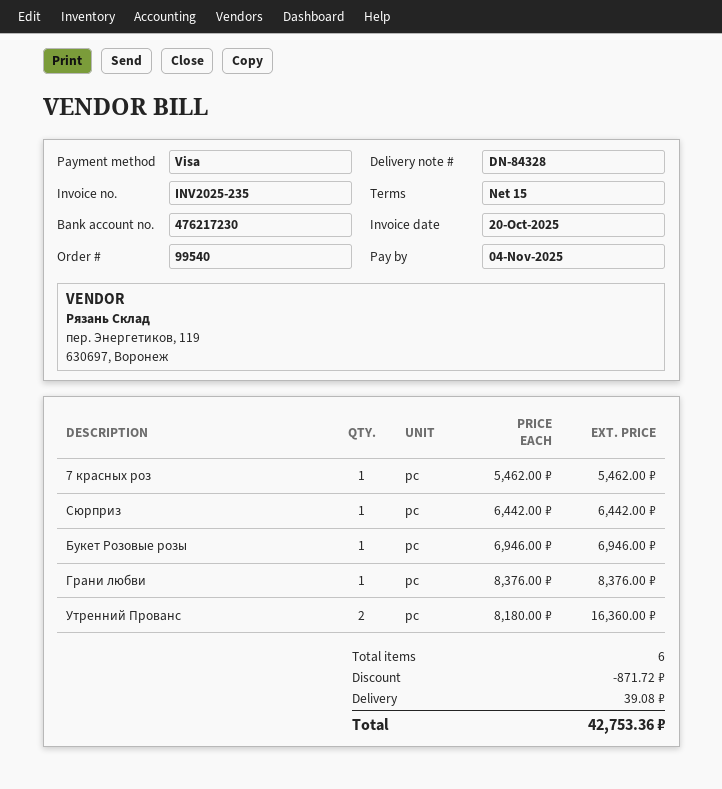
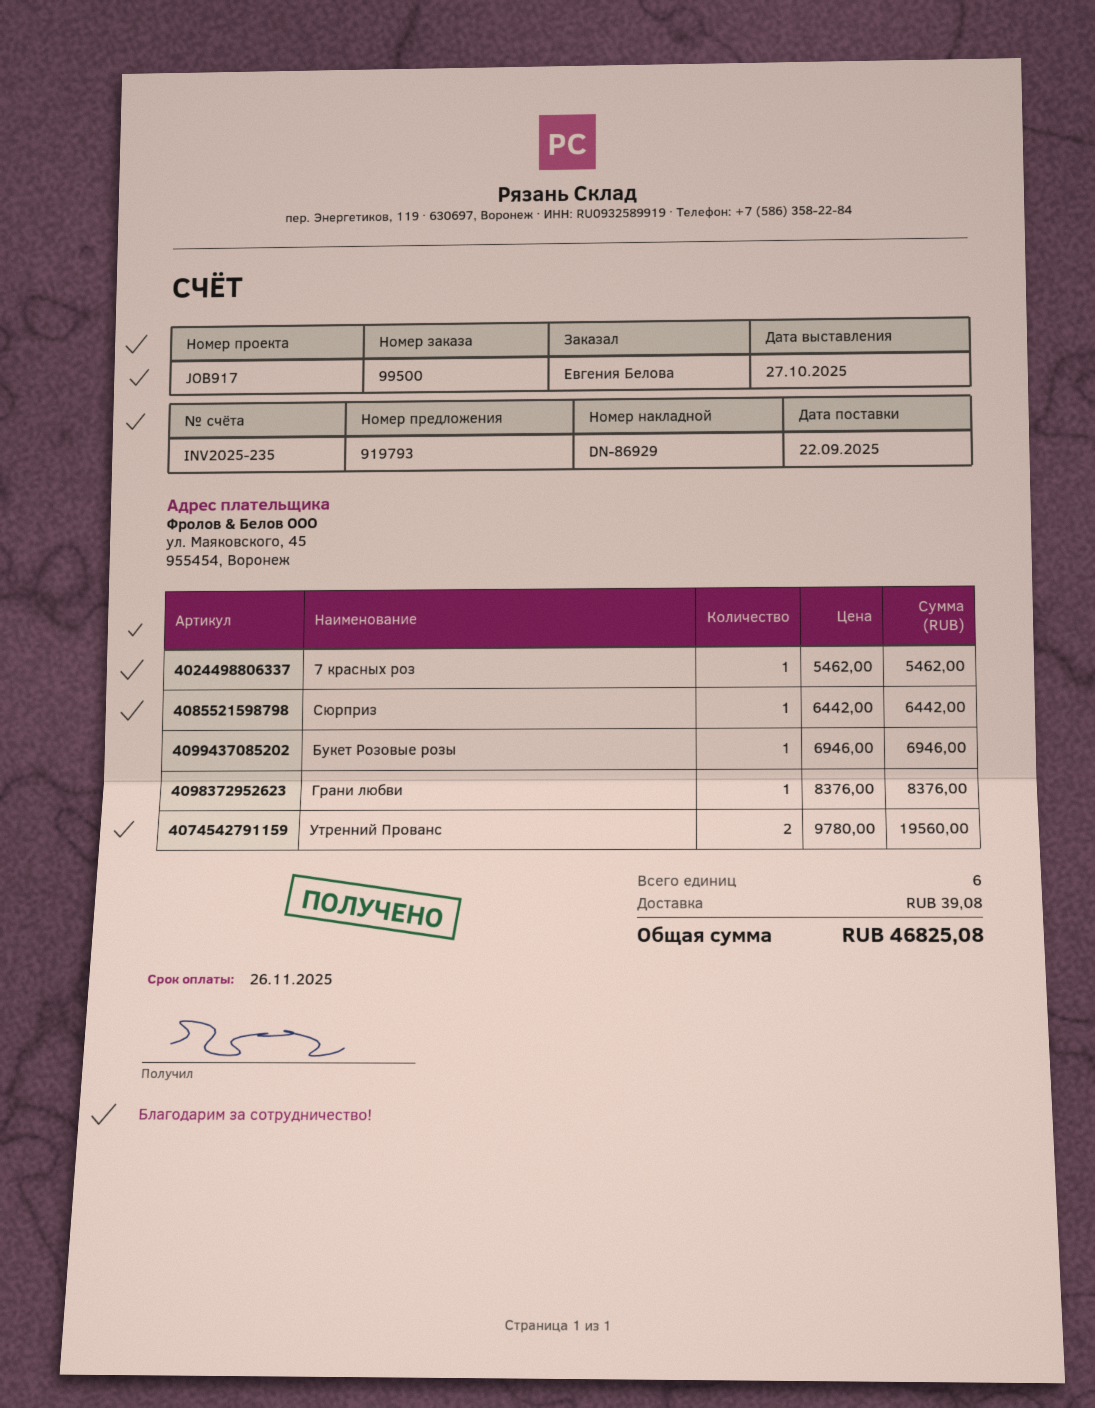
order number: 99540 -> 99500
delivery note number: DN-84328 -> DN-86929
invoice date: 2025-10-20 -> 2025-10-27
due date: 2025-11-04 -> 2025-11-26
Утренний Прованс: 2 x 8180.00 = 16360.00 -> 2 x 9780.00 = 19560.00
discount: 871.72 -> none
total: 42753.36 -> 46825.08

